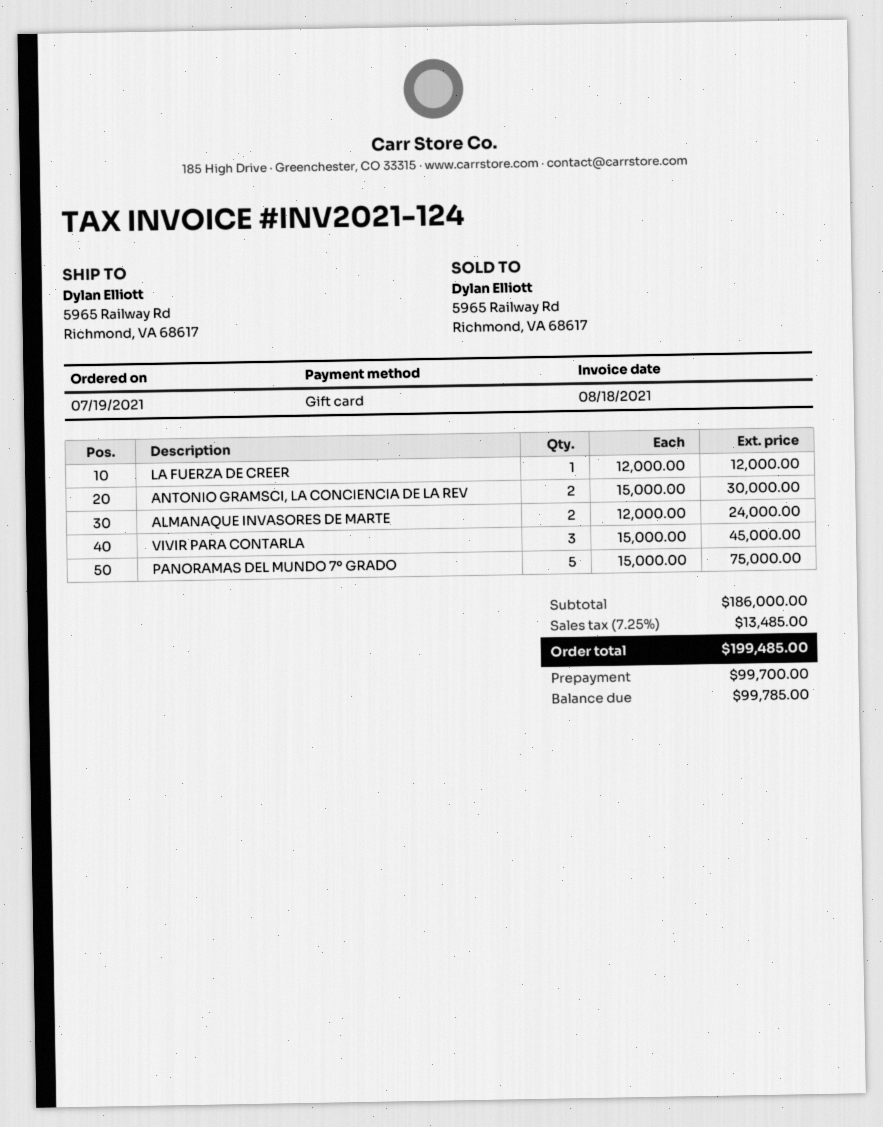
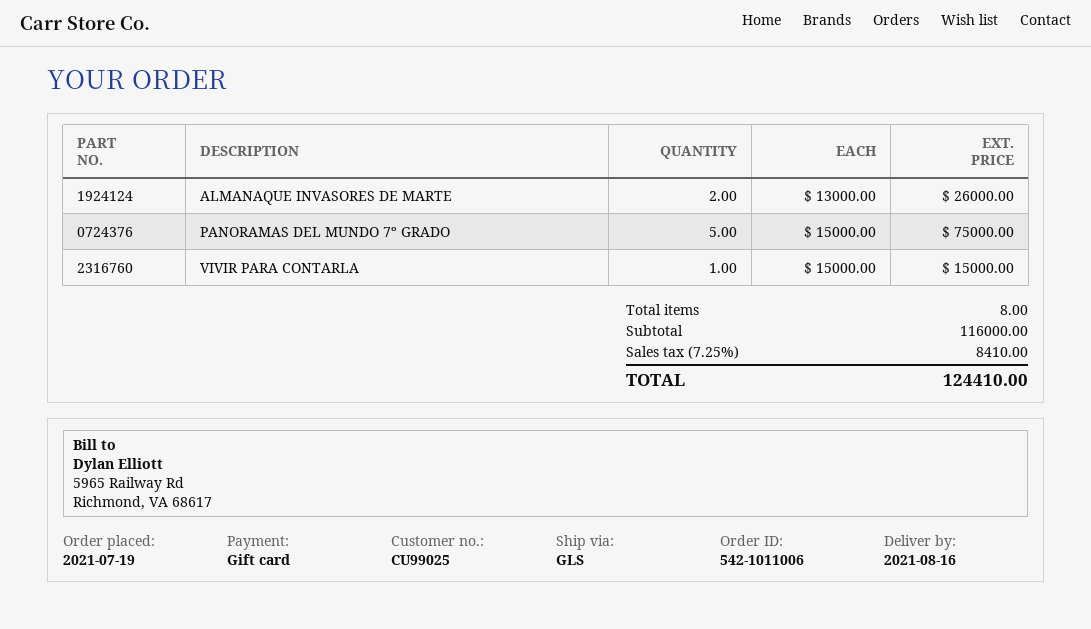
LA FUERZA DE CREER: 1 x 12000.00 = 12000.00 -> none
ANTONIO GRAMSCI, LA CONCIENCIA DE LA REV: 2 x 15000.00 = 30000.00 -> none
ALMANAQUE INVASORES DE MARTE: 2 x 12000.00 = 24000.00 -> 2 x 13000.00 = 26000.00
VIVIR PARA CONTARLA: 3 x 15000.00 = 45000.00 -> 1 x 15000.00 = 15000.00
subtotal: 186000.00 -> 116000.00
tax: 7.25% = 13485.00 -> 7.25% = 8410.00
total: 199485.00 -> 124410.00

